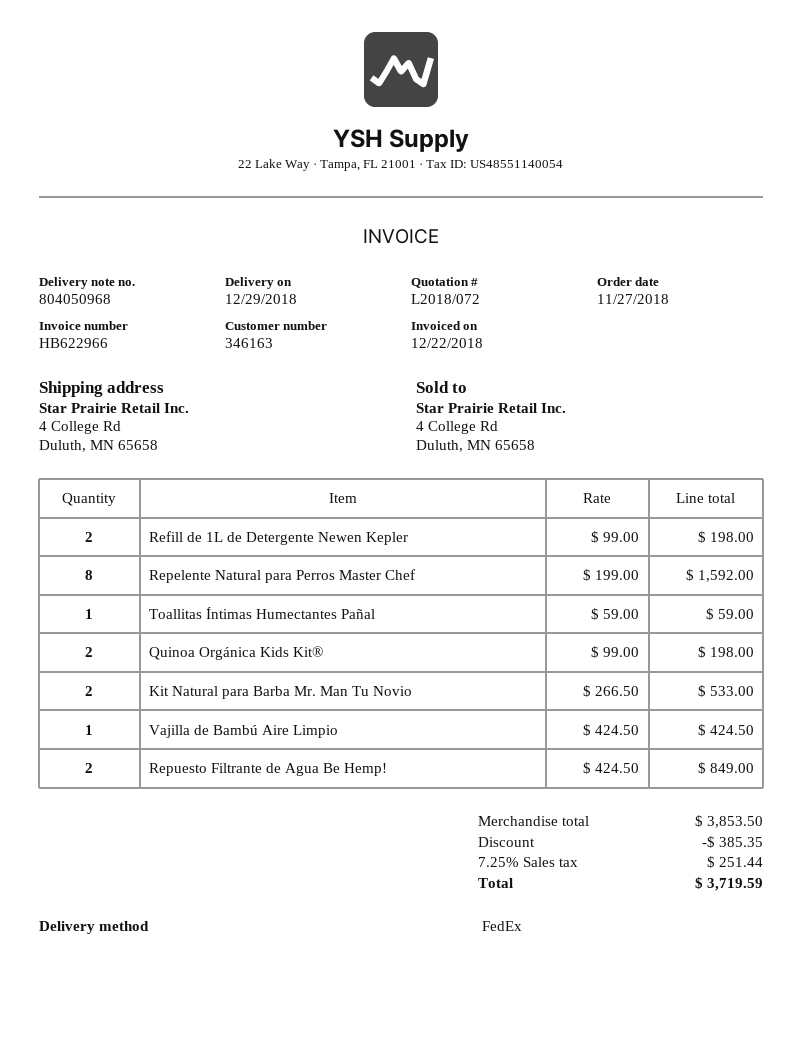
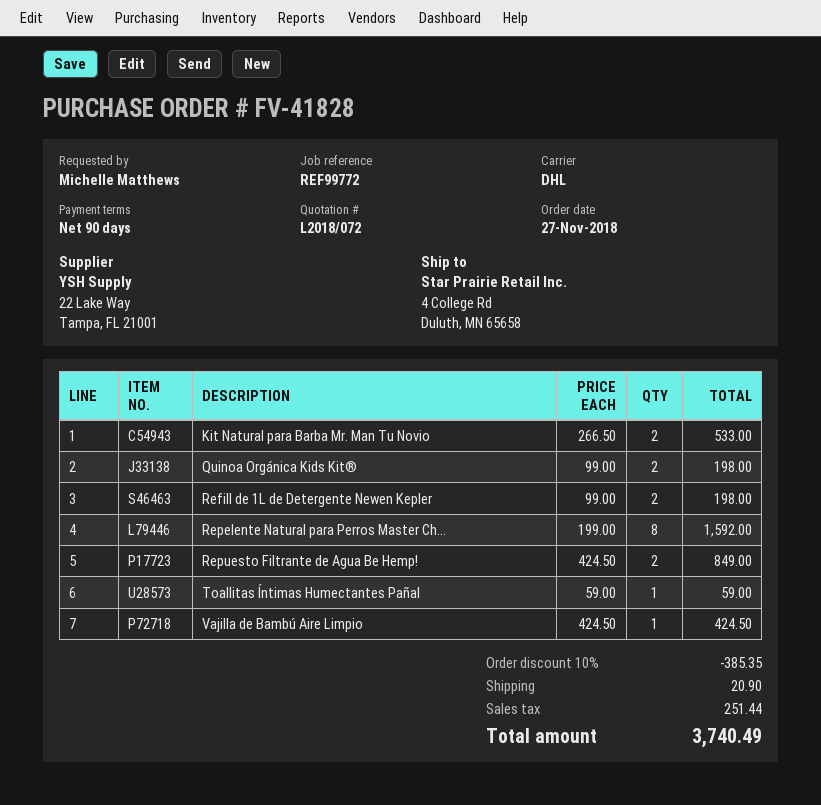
shipping method: FedEx -> DHL
shipping: none -> 20.90
total: 3719.59 -> 3740.49

